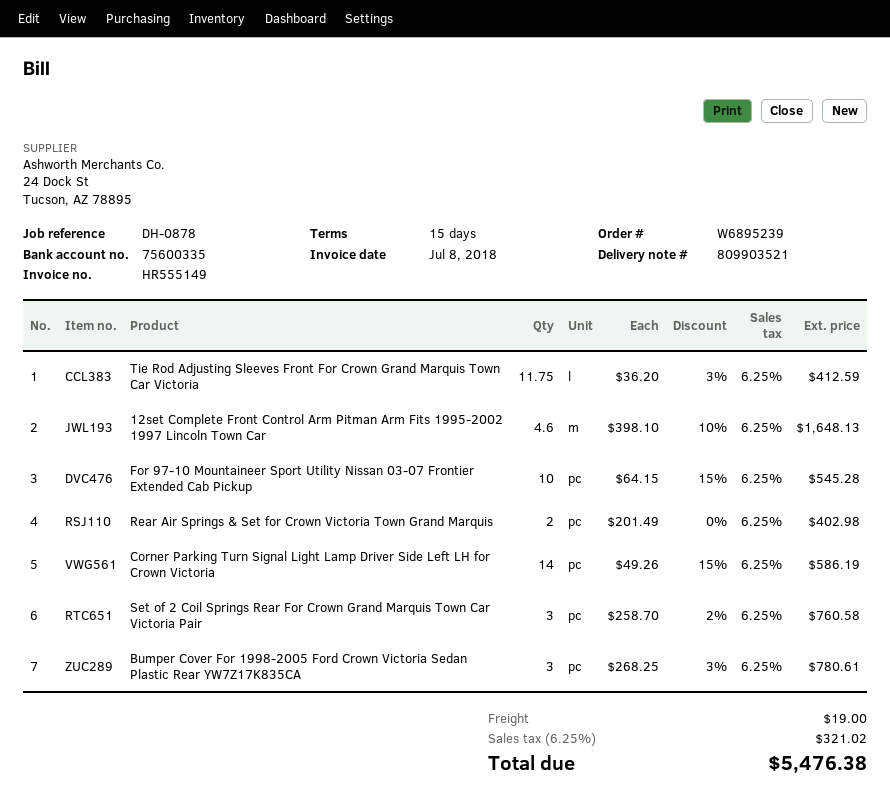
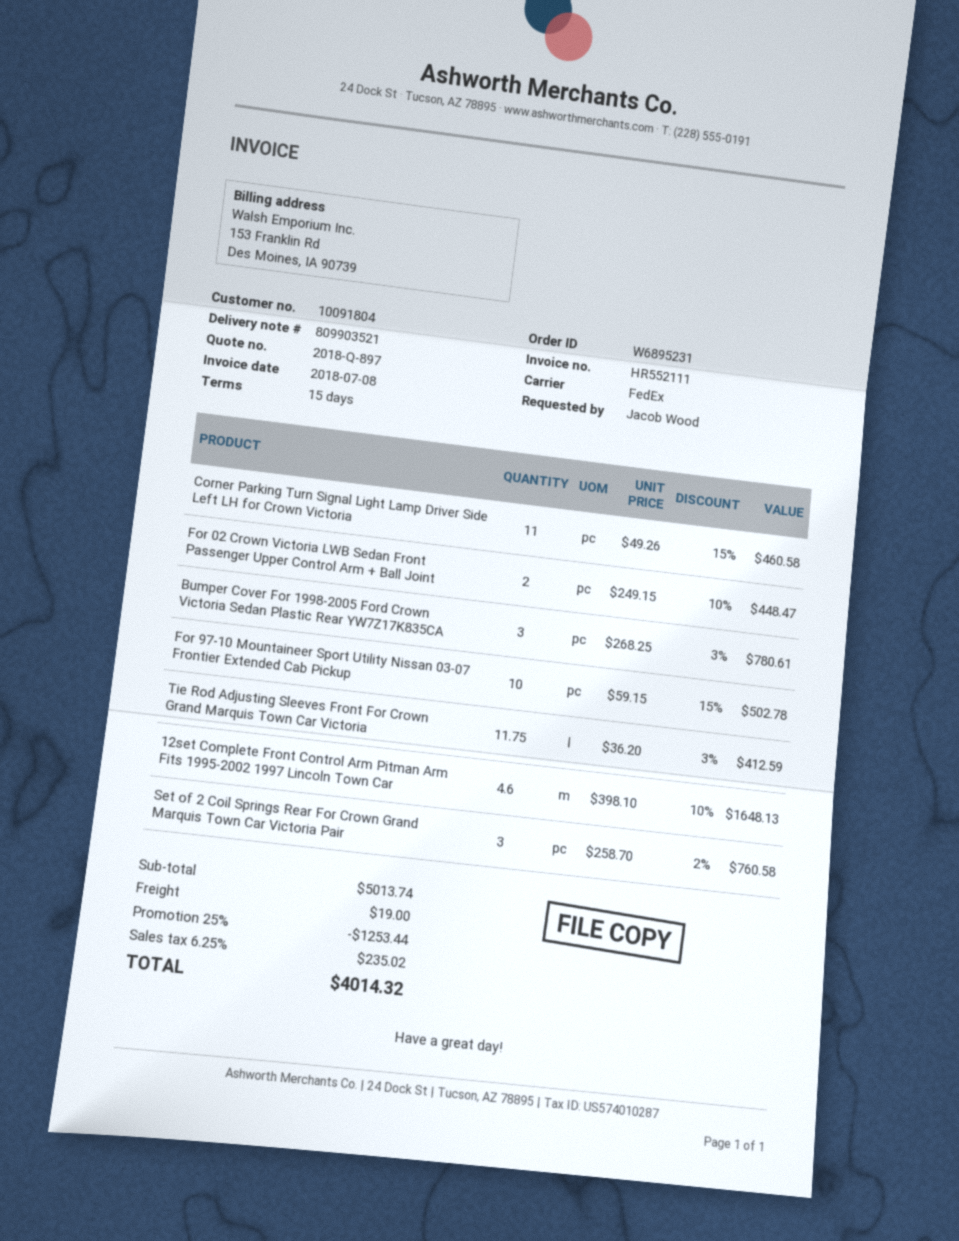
order number: W6895239 -> W6895231
invoice number: HR555149 -> HR552111
For 97-10 Mountaineer Sport Utility Nissan 03-07 Frontier Extended Cab Pickup: 10 x 64.15 - 15% = 545.28 -> 10 x 59.15 - 15% = 502.78
Rear Air Springs & Set for Crown Victoria Town Grand Marquis: 2 x 201.49 = 402.98 -> none
Corner Parking Turn Signal Light Lamp Driver Side Left LH for Crown Victoria: 14 x 49.26 - 15% = 586.19 -> 11 x 49.26 - 15% = 460.58
For 02 Crown Victoria LWB Sedan Front Passenger Upper Control Arm + Ball Joint: none -> 2 x 249.15 - 10% = 448.47
discount: none -> 25% = 1253.44
tax: 6.25% = 321.02 -> 6.25% = 235.02
total: 5476.38 -> 4014.32

